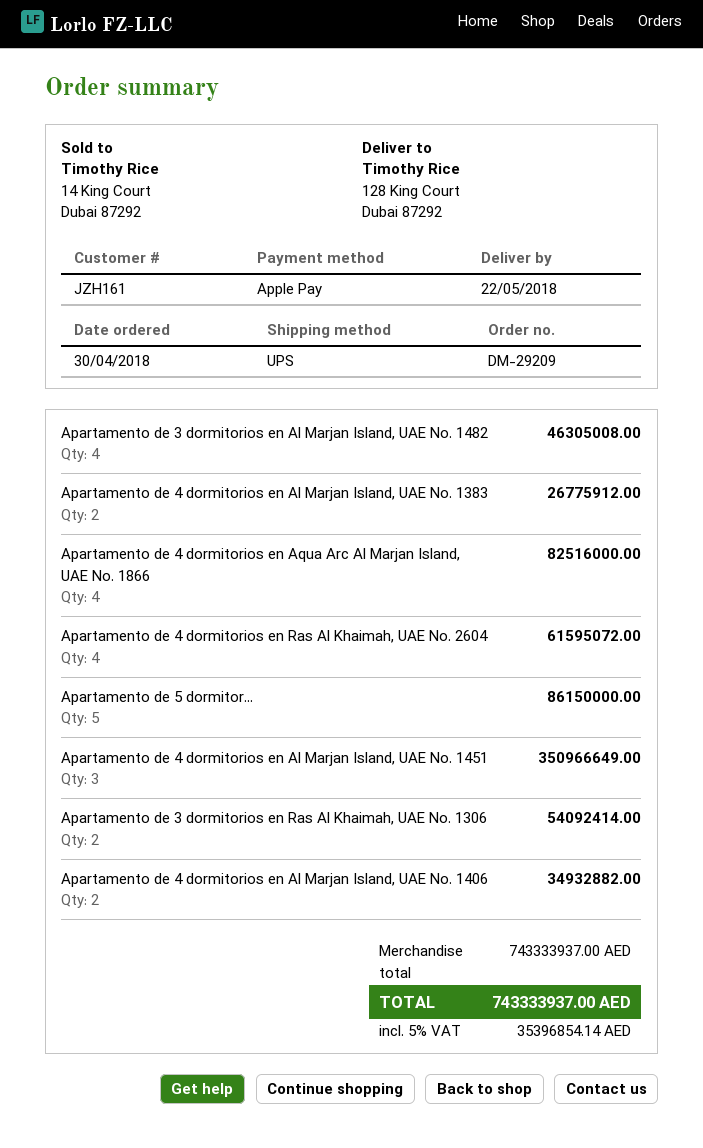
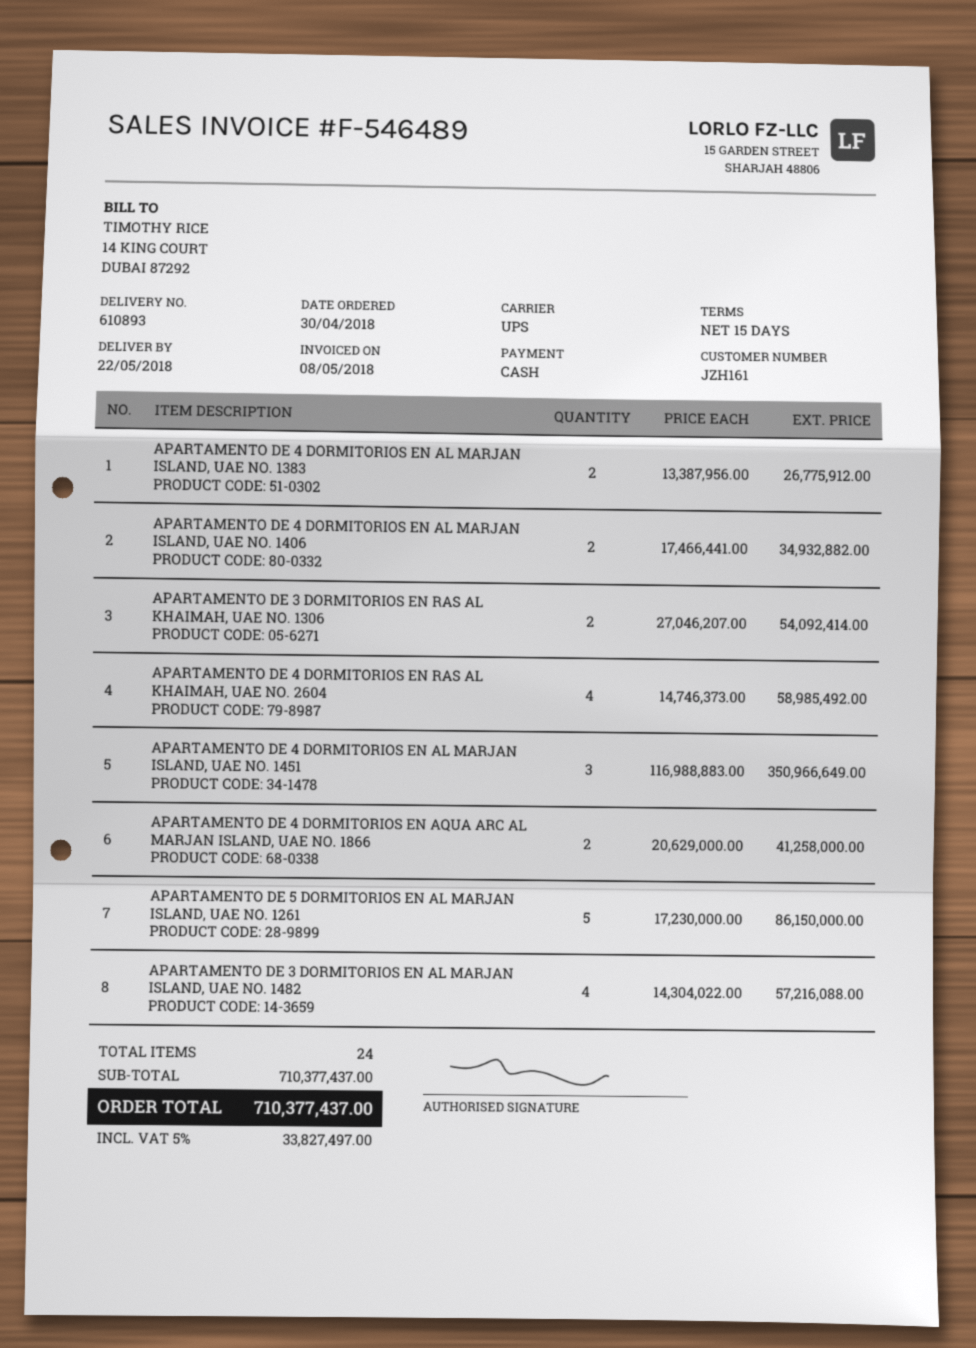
payment method: Apple Pay -> cash
Apartamento de 3 dormitorios en Al Marjan Island, UAE No. 1482: 4 for 46305008.00 -> 4 for 57216088.00
Apartamento de 4 dormitorios en Aqua Arc Al Marjan Island, UAE No. 1866: 4 for 82516000.00 -> 2 for 41258000.00
Apartamento de 4 dormitorios en Ras Al Khaimah, UAE No. 2604: 4 for 61595072.00 -> 4 for 58985492.00
subtotal: 743333937.00 -> 710377437.00
tax: 5% = 35396854.14 -> 5% = 33827497.00
total: 743333937.00 -> 710377437.00

